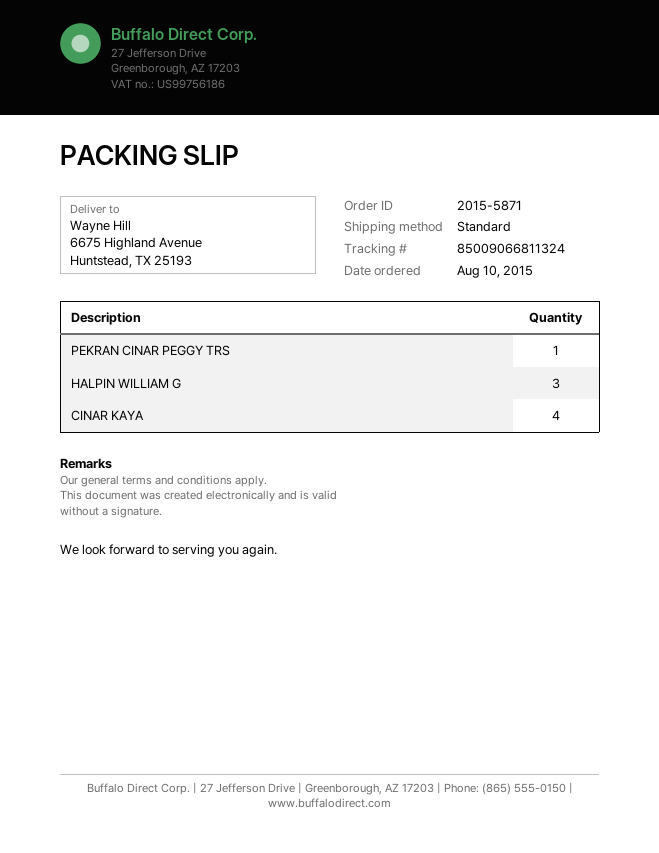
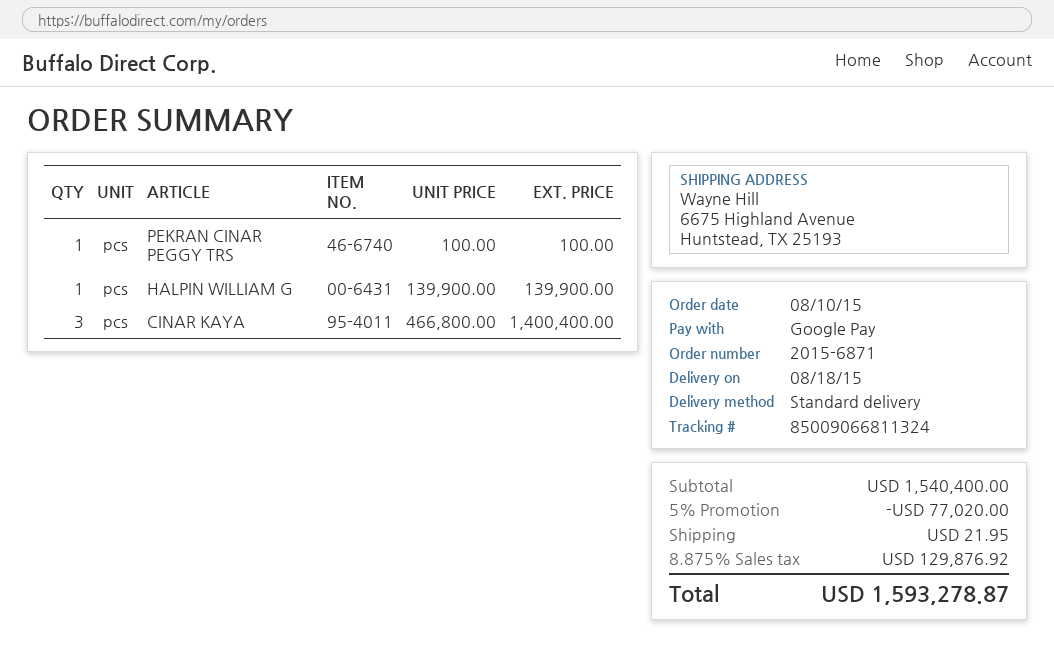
order number: 2015-5871 -> 2015-6871
HALPIN WILLIAM G: 3 -> 1
CINAR KAYA: 4 -> 3

